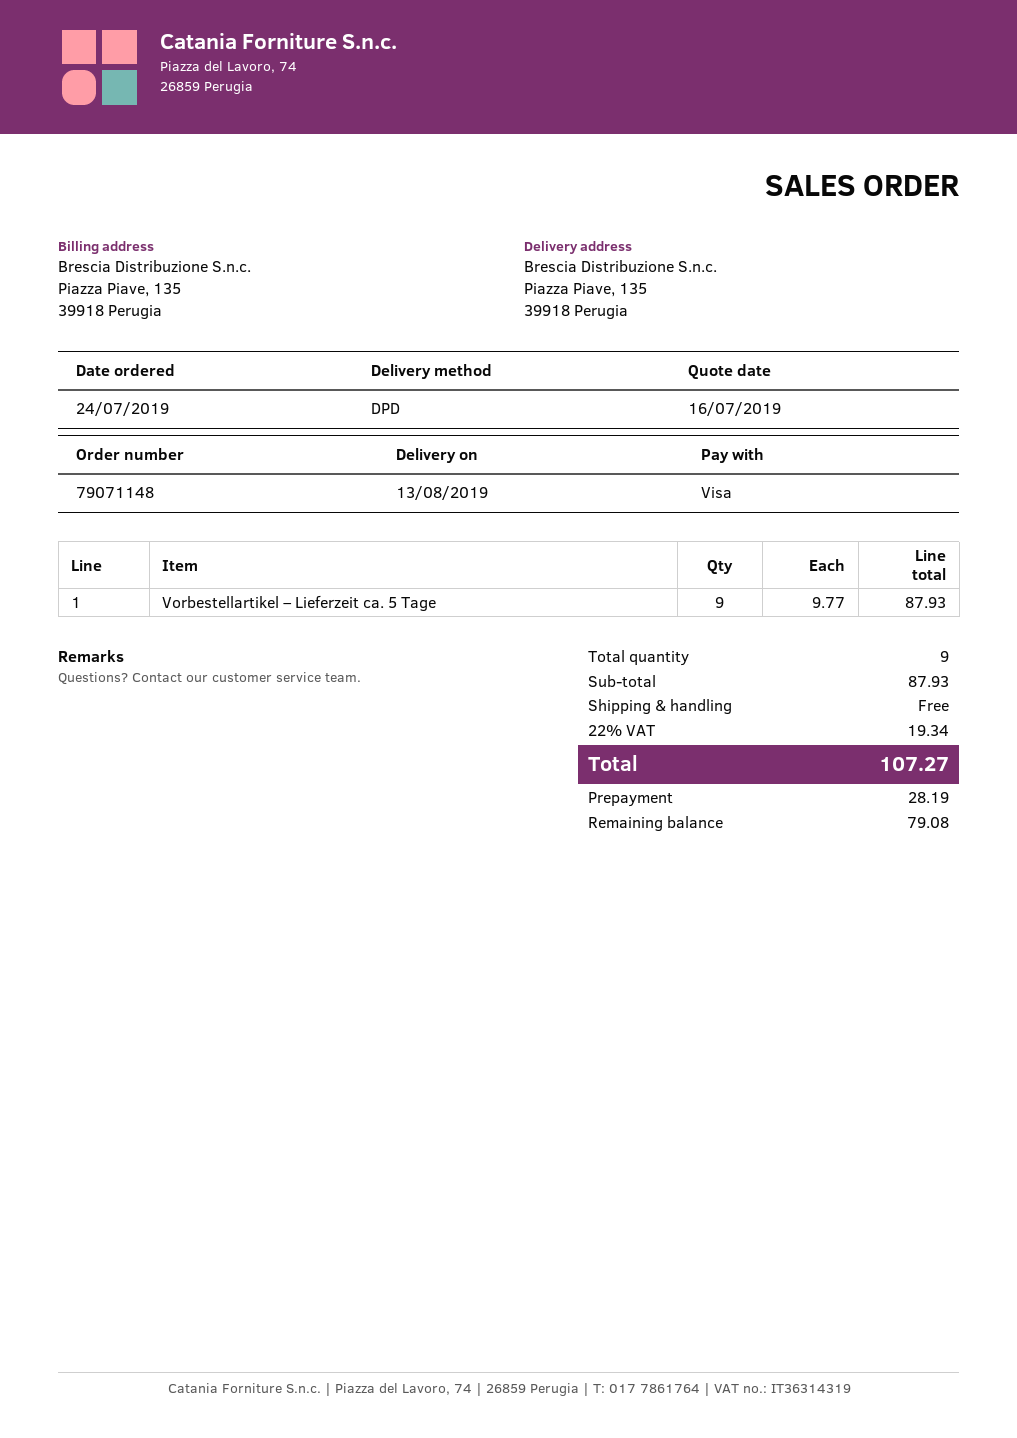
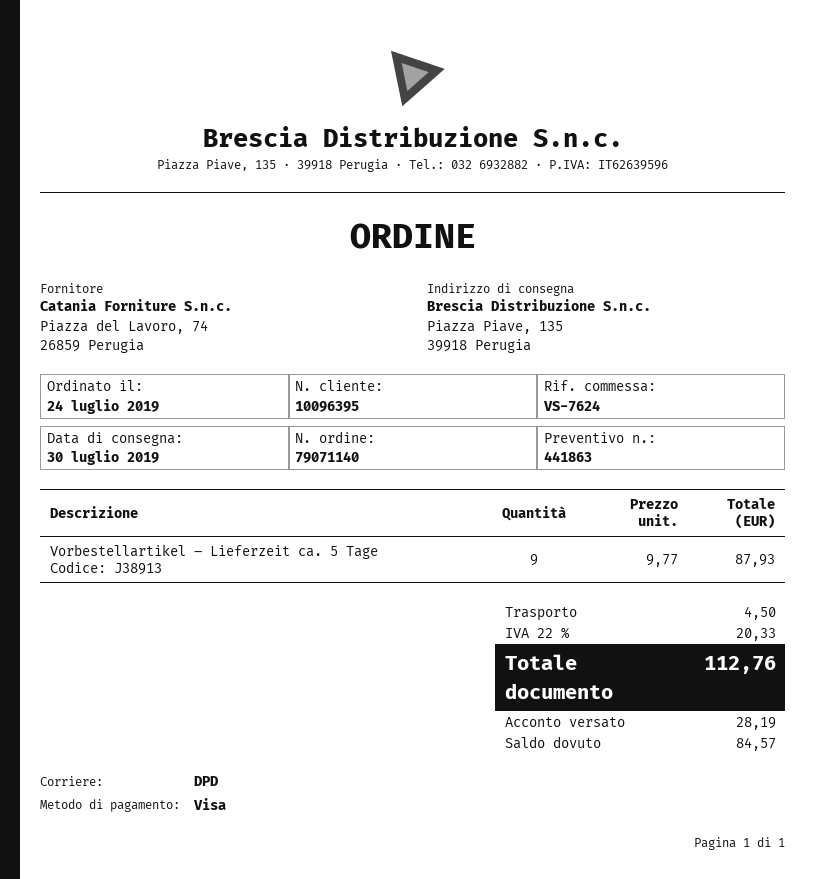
order number: 79071148 -> 79071140
delivery date: 2019-08-13 -> 2019-07-30
shipping: 0.00 -> 4.50
tax: 22% = 19.34 -> 22% = 20.33
total: 107.27 -> 112.76
balance: 79.08 -> 84.57

